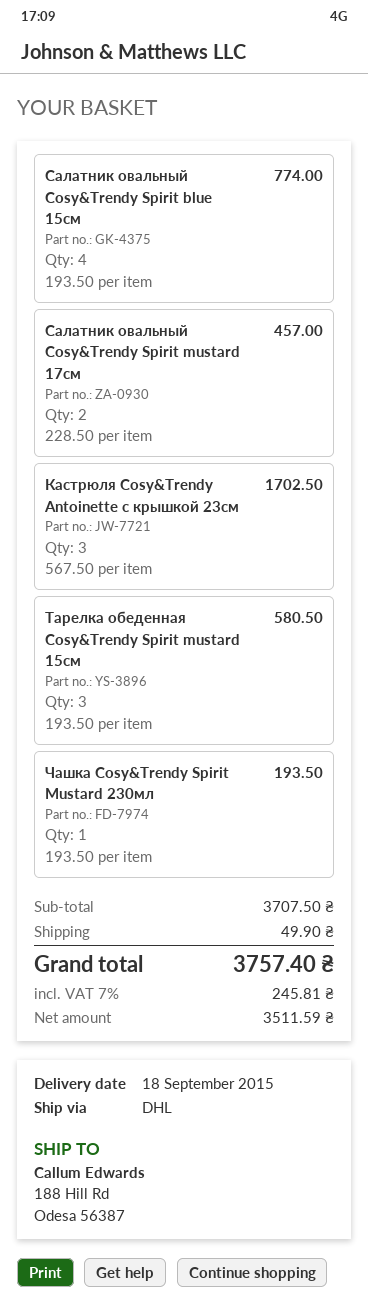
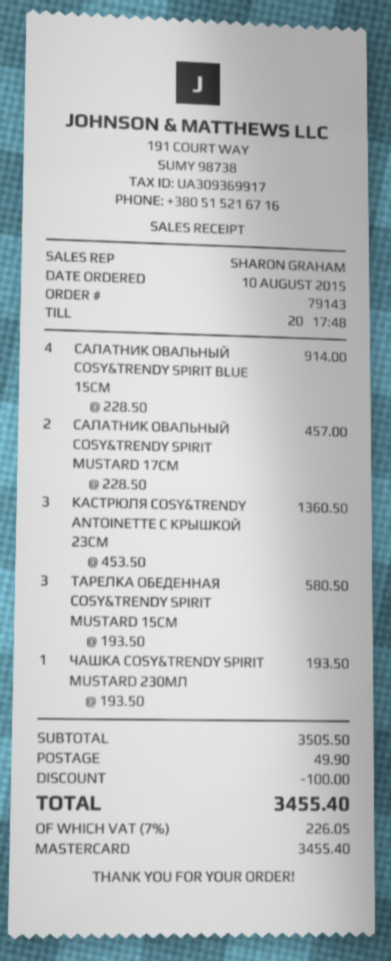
Салатник овальный Cosy&Trendy Spirit blue 15см: 4 x 193.50 = 774.00 -> 4 x 228.50 = 914.00
Кастрюля Cosy&Trendy Antoinette с крышкой 23см: 3 x 567.50 = 1702.50 -> 3 x 453.50 = 1360.50
subtotal: 3707.50 -> 3505.50
discount: none -> 100.00
tax: 7% = 245.81 -> 7% = 226.05
total: 3757.40 -> 3455.40

